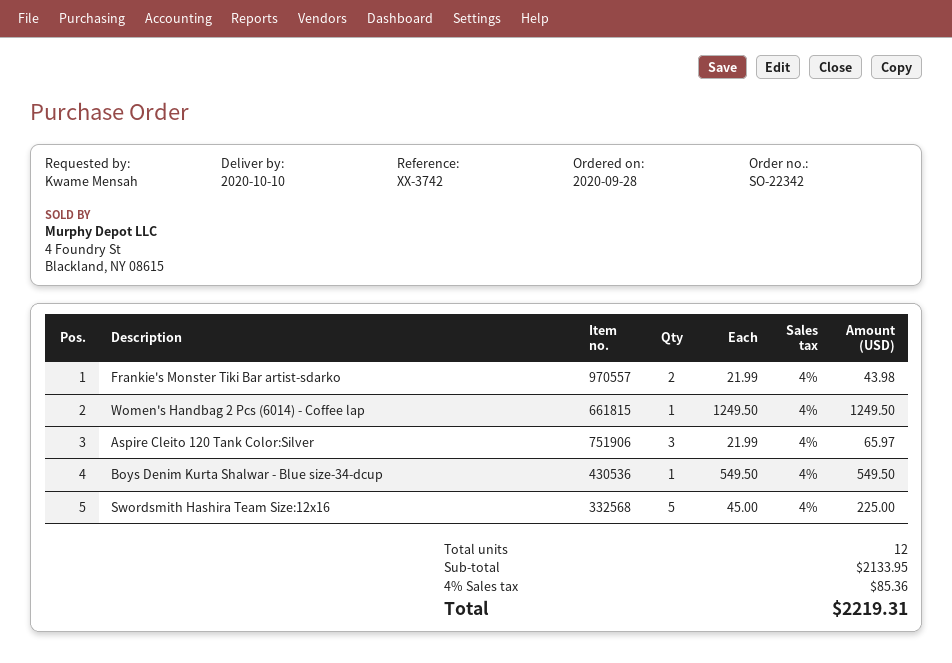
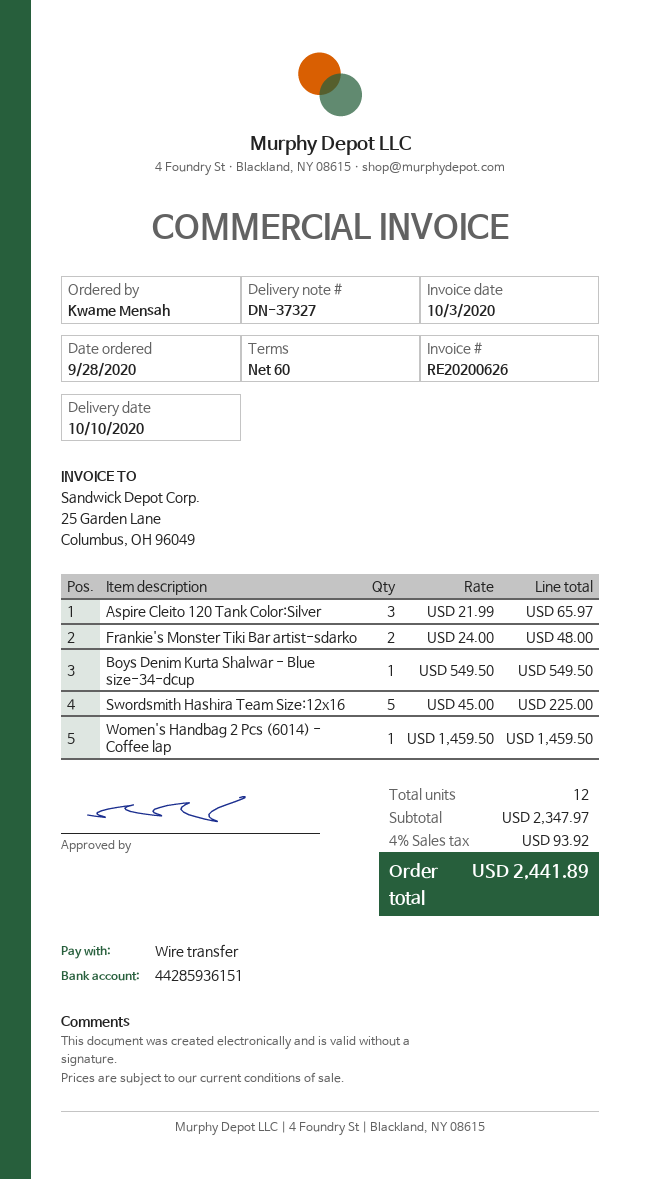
Frankie's Monster Tiki Bar artist-sdarko: 2 x 21.99 = 43.98 -> 2 x 24.00 = 48.00
Women's Handbag 2 Pcs (6014) - Coffee lap: 1 x 1249.50 = 1249.50 -> 1 x 1459.50 = 1459.50
subtotal: 2133.95 -> 2347.97
tax: 4% = 85.36 -> 4% = 93.92
total: 2219.31 -> 2441.89

